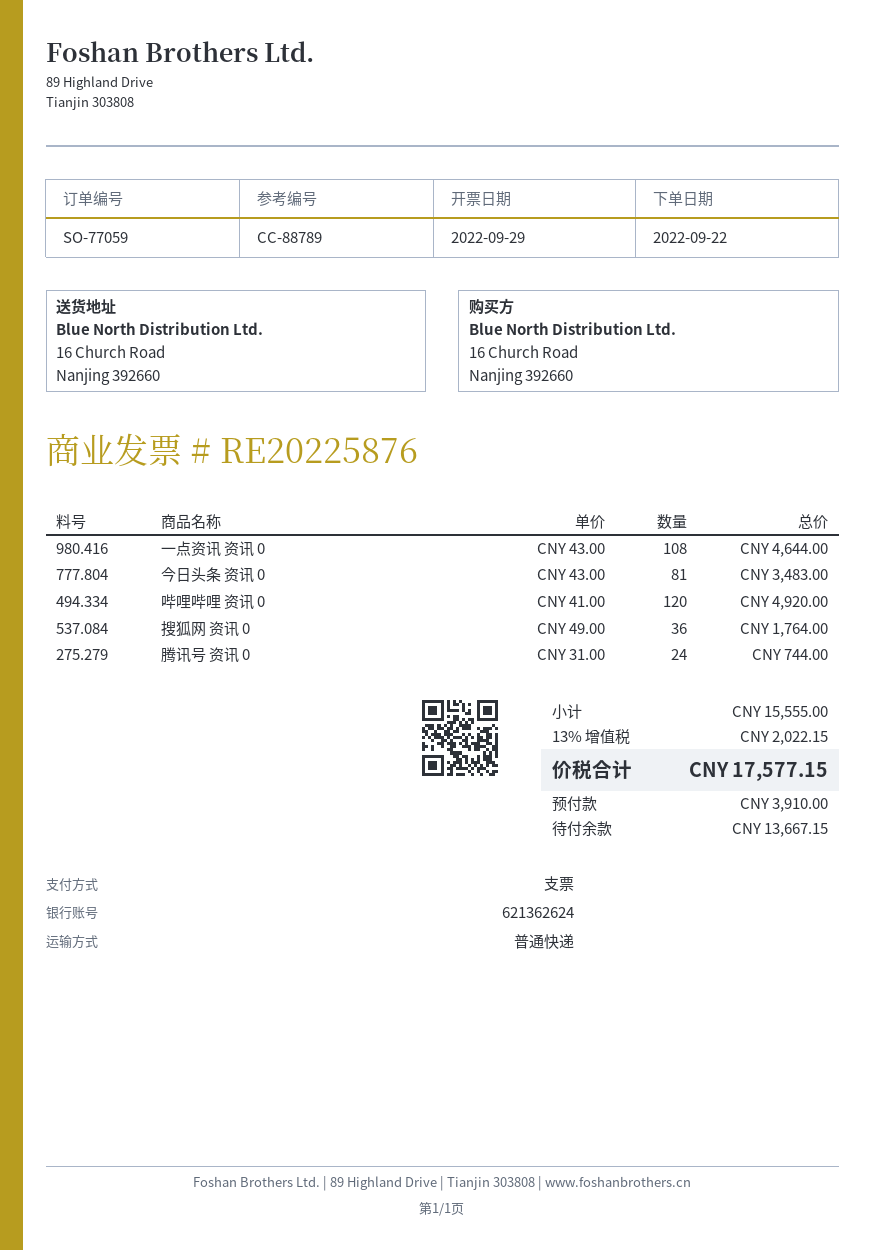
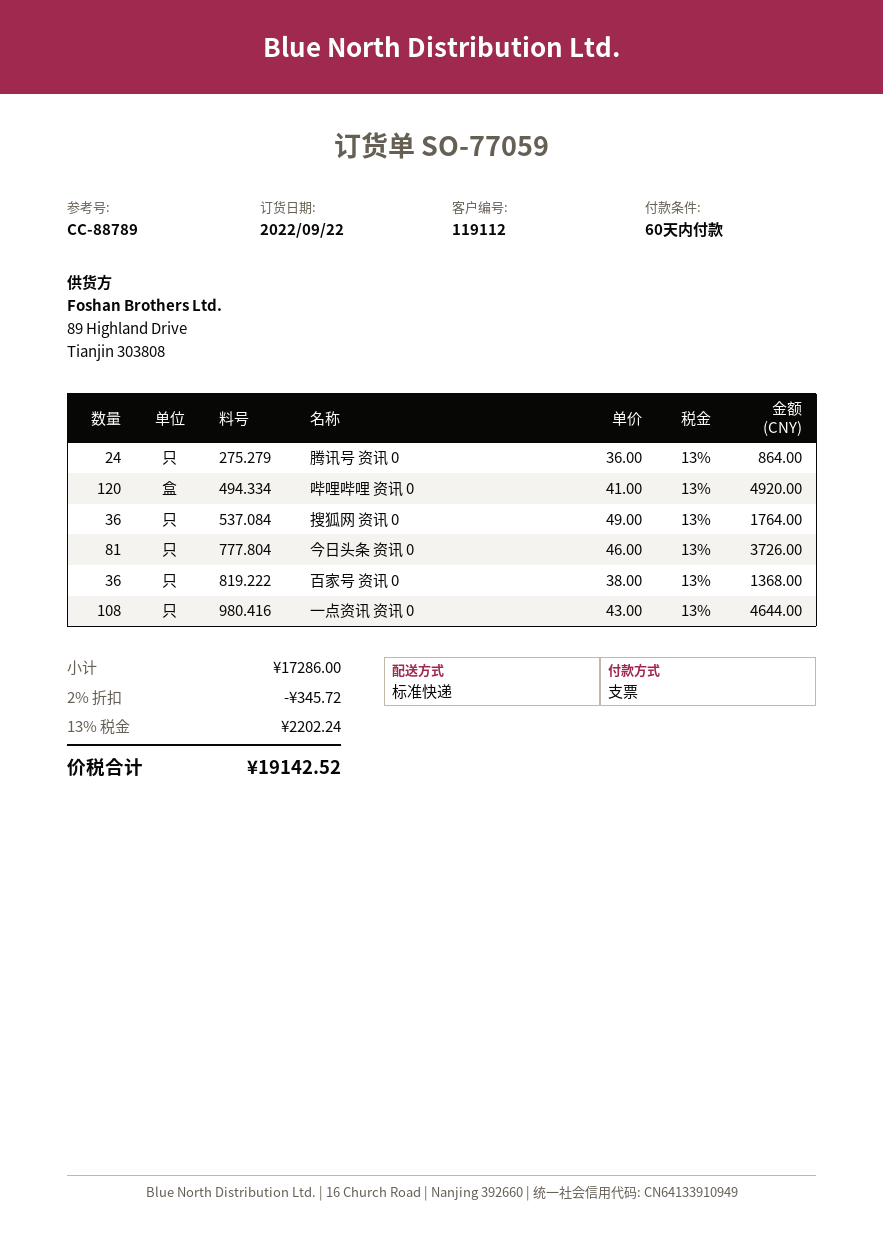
今日头条 资讯 0: 81 x 43.00 = 3483.00 -> 81 x 46.00 = 3726.00
腾讯号 资讯 0: 24 x 31.00 = 744.00 -> 24 x 36.00 = 864.00
百家号 资讯 0: none -> 36 x 38.00 = 1368.00
subtotal: 15555.00 -> 17286.00
discount: none -> 2% = 345.72
tax: 13% = 2022.15 -> 13% = 2202.24
total: 17577.15 -> 19142.52

